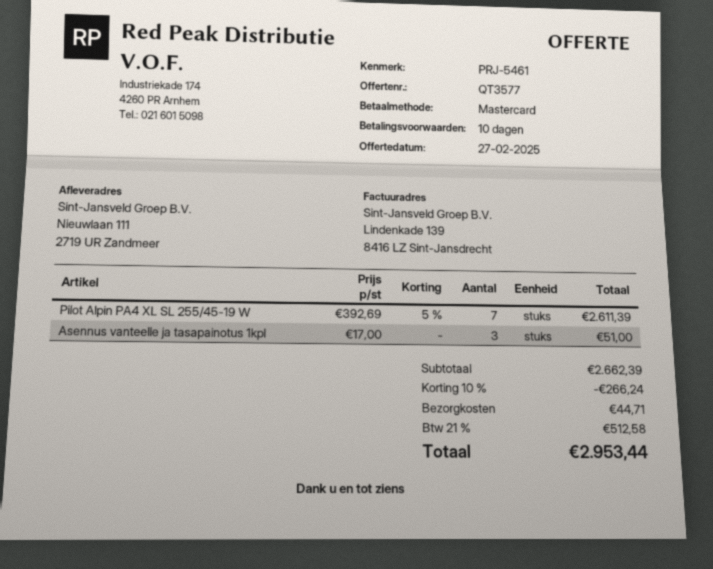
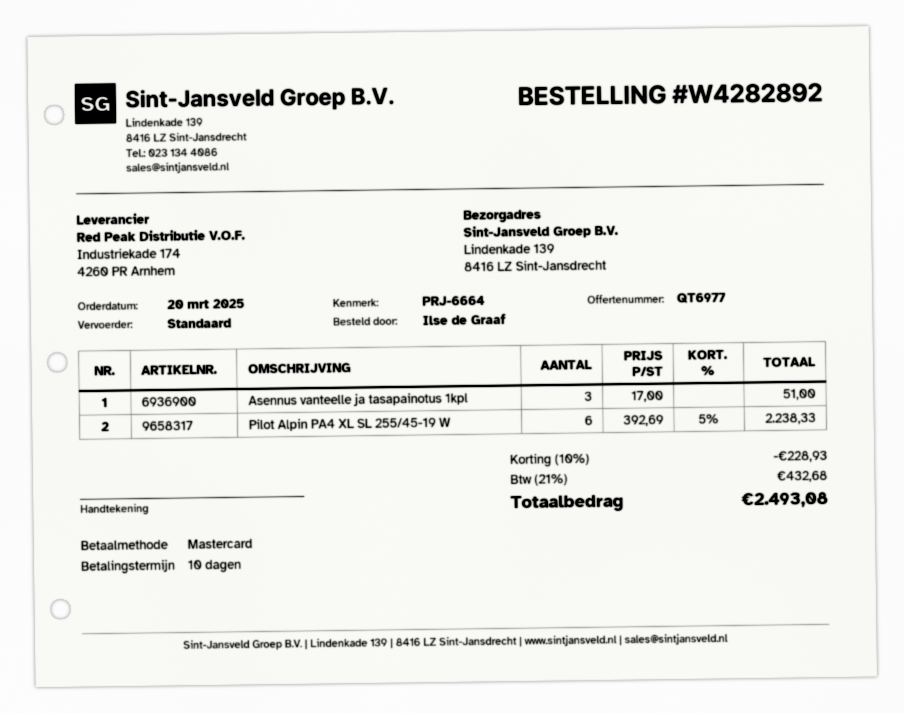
quote number: QT3577 -> QT6977
reference: PRJ-5461 -> PRJ-6664
ship to: Nieuwlaan 111, 2719 UR Zandmeer -> Lindenkade 139, 8416 LZ Sint-Jansdrecht
Pilot Alpin PA4 XL SL 255/45-19 W: 7 x 392.69 - 5% = 2611.39 -> 6 x 392.69 - 5% = 2238.33
discount: 10% = 266.24 -> 10% = 228.93
shipping: 44.71 -> none
tax: 21% = 512.58 -> 21% = 432.68
total: 2953.44 -> 2493.08

